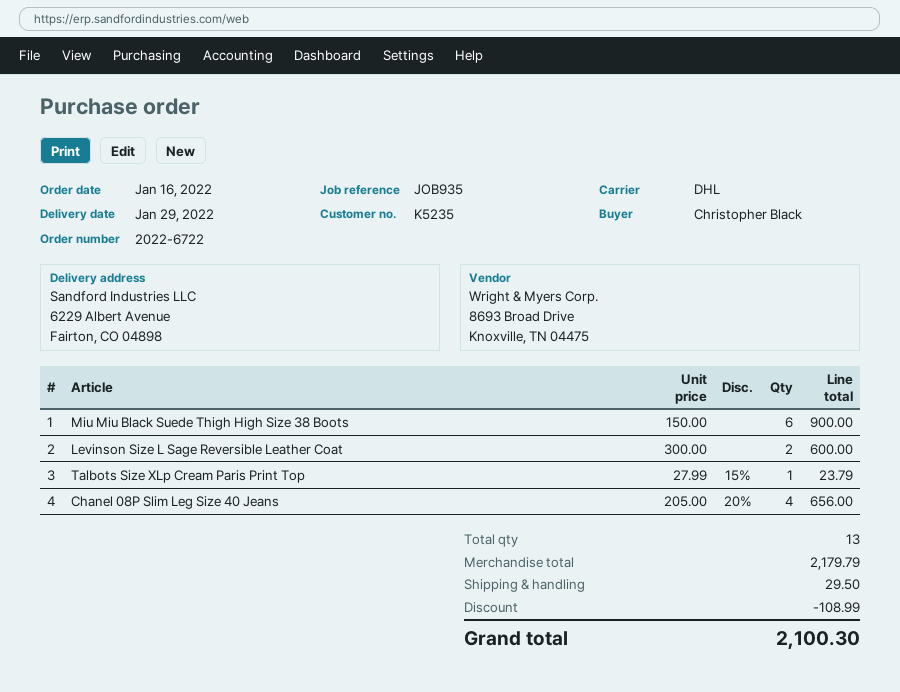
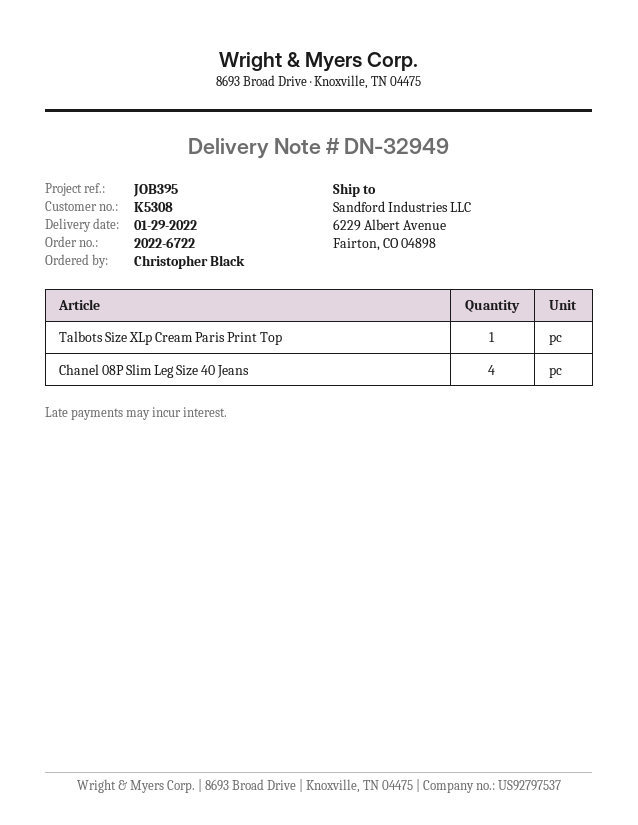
customer number: K5235 -> K5308
reference: JOB935 -> JOB395
Miu Miu Black Suede Thigh High Size 38 Boots: 6 -> none
Levinson Size L Sage Reversible Leather Coat: 2 -> none

